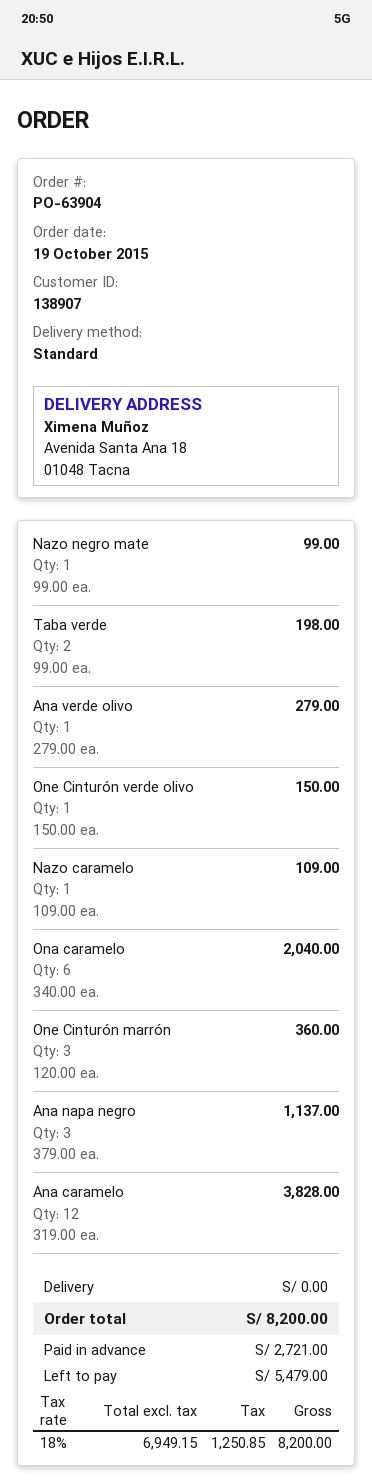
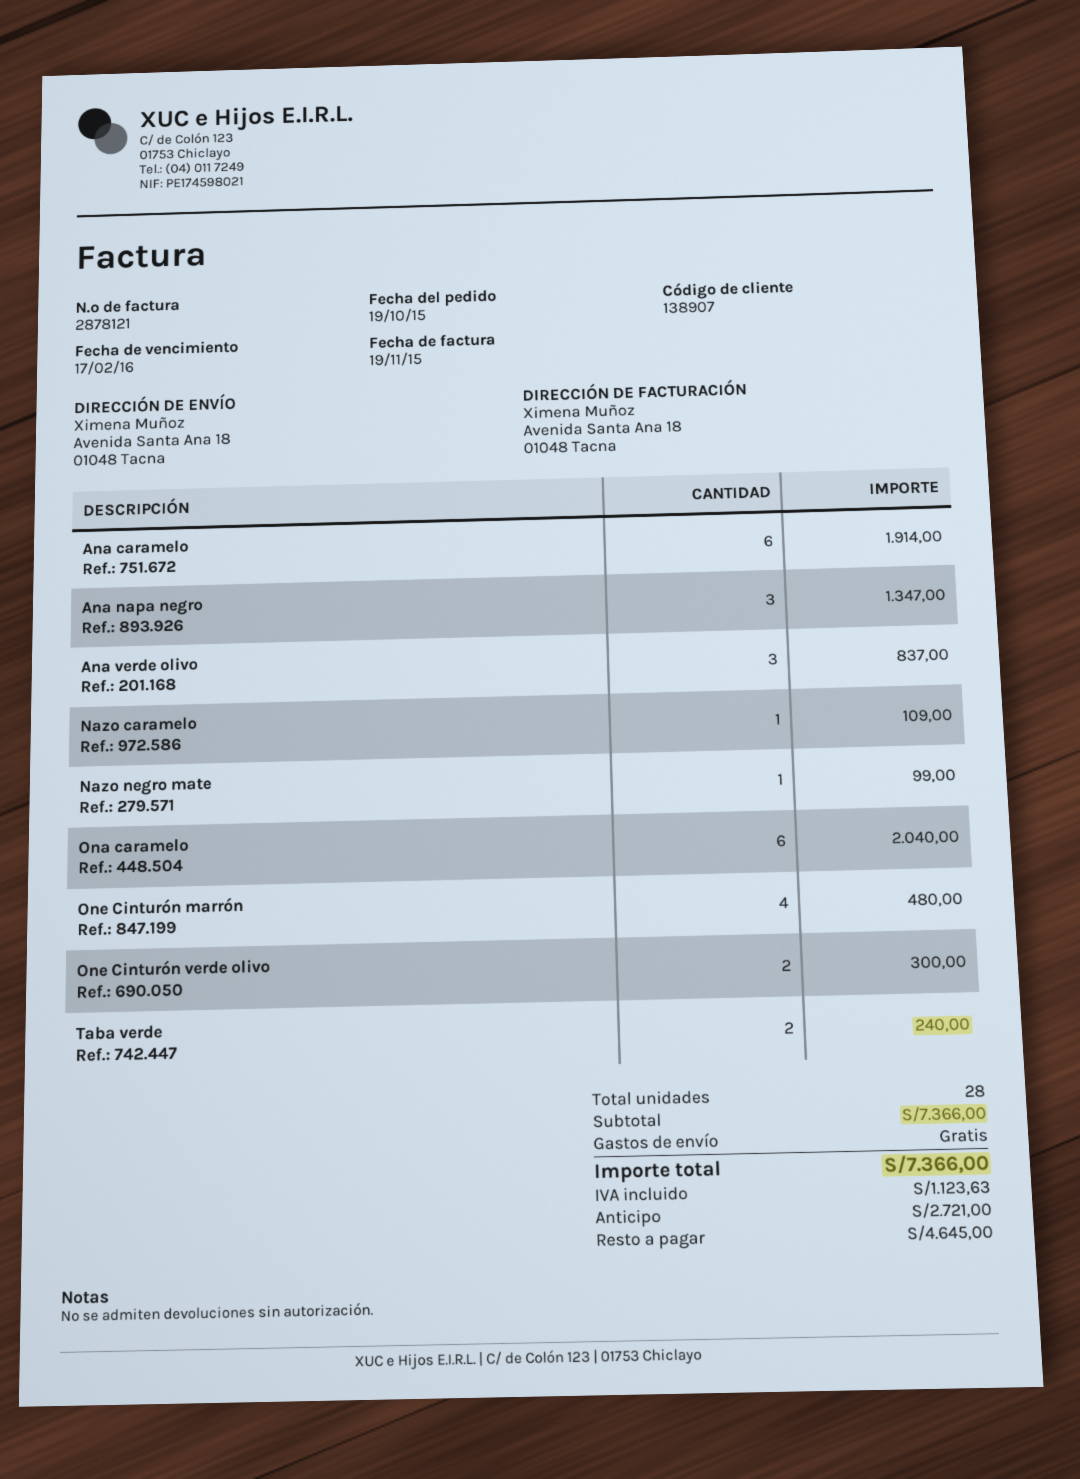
Taba verde: 2 for 198.00 -> 2 for 240.00
Ana verde olivo: 1 for 279.00 -> 3 for 837.00
One Cinturón verde olivo: 1 for 150.00 -> 2 for 300.00
One Cinturón marrón: 3 for 360.00 -> 4 for 480.00
Ana napa negro: 3 for 1137.00 -> 3 for 1347.00
Ana caramelo: 12 for 3828.00 -> 6 for 1914.00
tax: 1250.85 -> 1123.63
total: 8200.00 -> 7366.00
balance: 5479.00 -> 4645.00

